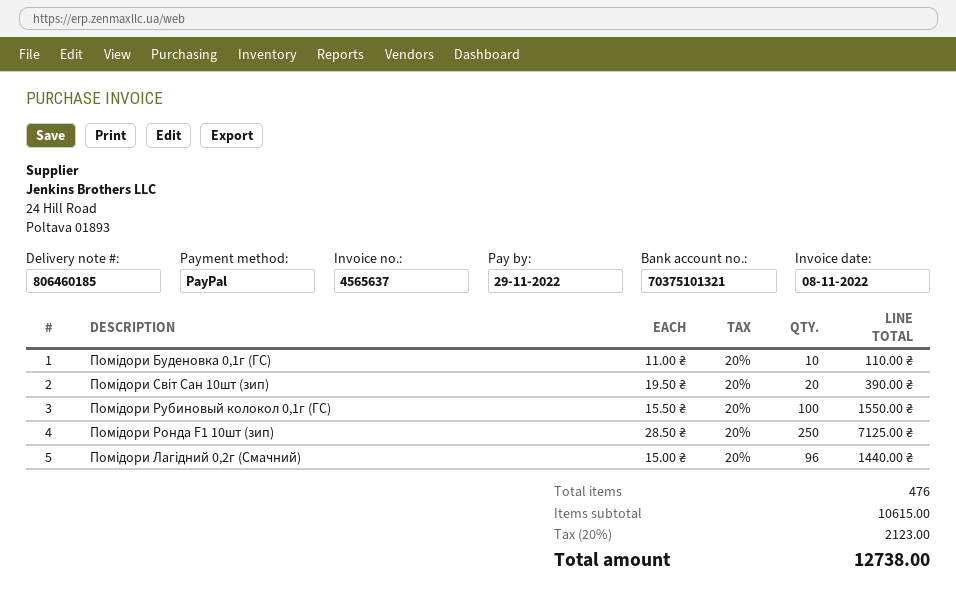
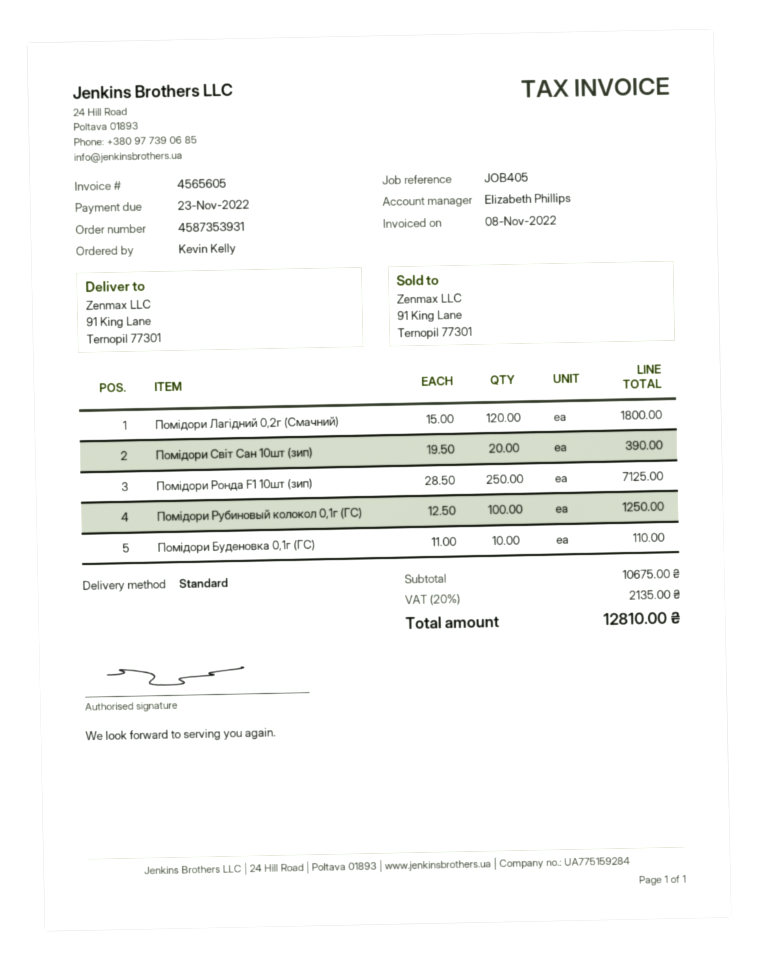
invoice number: 4565637 -> 4565605
due date: 2022-11-29 -> 2022-11-23
Помідори Рубиновый колокол 0,1г (ГС): 100 x 15.50 = 1550.00 -> 100 x 12.50 = 1250.00
Помідори Лагідний 0,2г (Смачний): 96 x 15.00 = 1440.00 -> 120 x 15.00 = 1800.00
subtotal: 10615.00 -> 10675.00
tax: 20% = 2123.00 -> 20% = 2135.00
total: 12738.00 -> 12810.00

